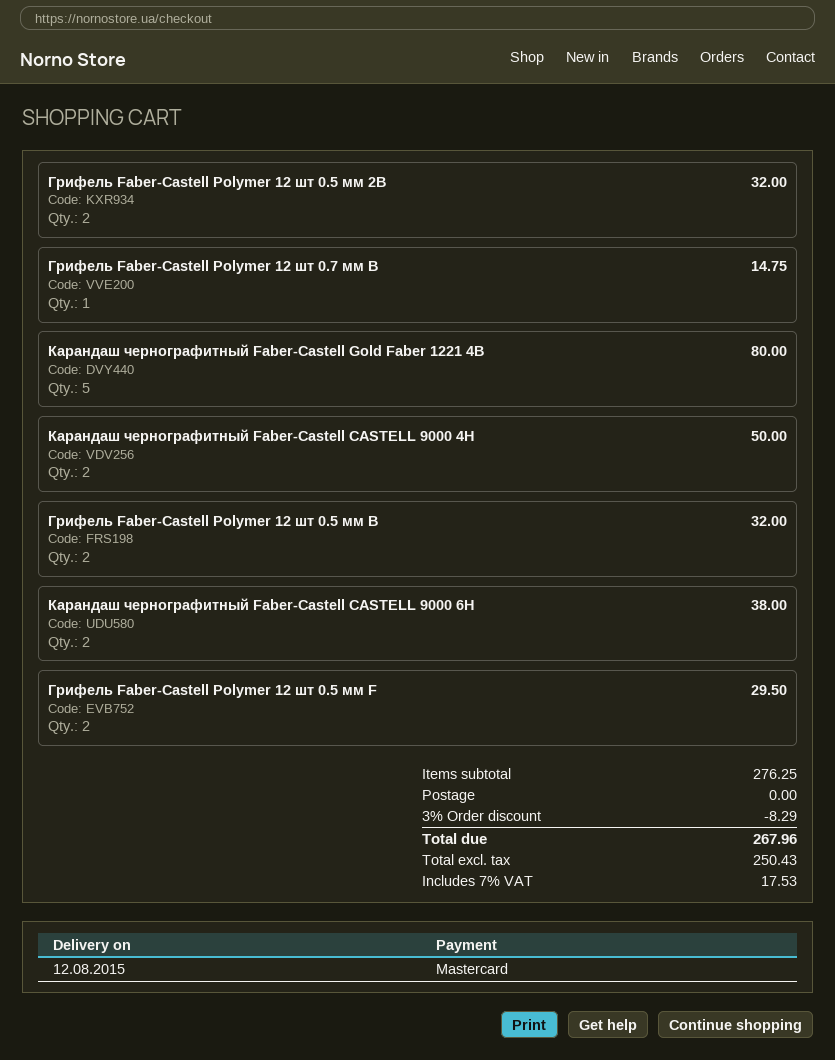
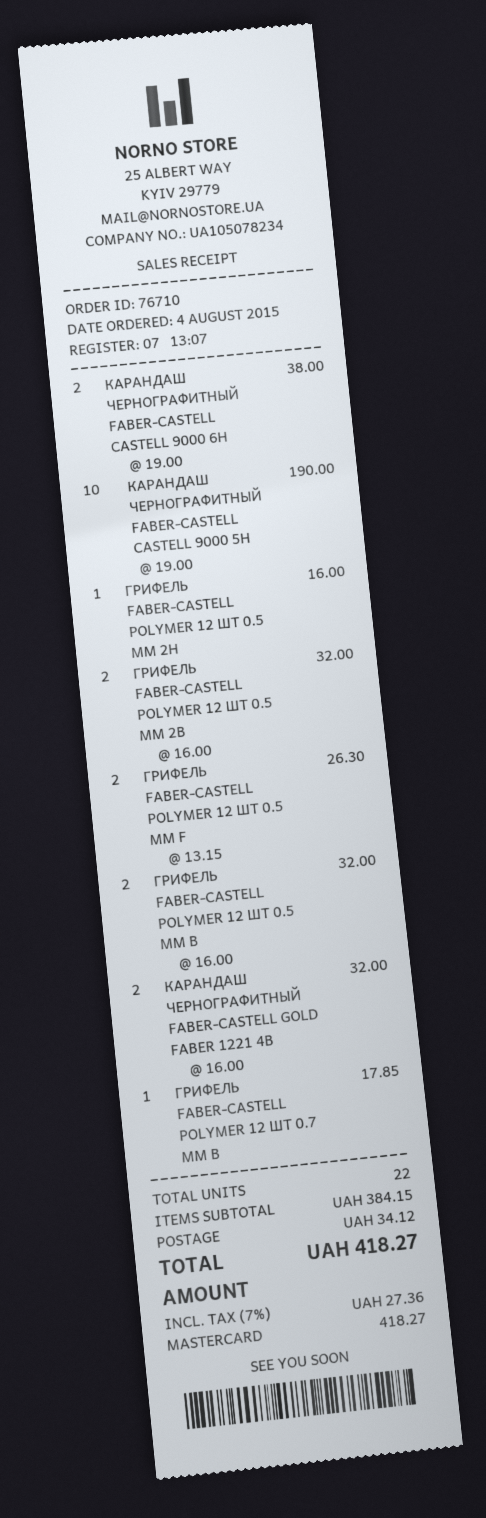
Грифель Faber-Castell Polymer 12 шт 0.7 мм B: 1 for 14.75 -> 1 for 17.85
Карандаш чернографитный Faber-Castell Gold Faber 1221 4B: 5 for 80.00 -> 2 for 32.00
Карандаш чернографитный Faber-Castell CASTELL 9000 4H: 2 for 50.00 -> none
Грифель Faber-Castell Polymer 12 шт 0.5 мм F: 2 for 29.50 -> 2 for 26.30
КАРАНДАШ ЧЕРНОГРАФИТНЫЙ FABER-CASTELL CASTELL 9000 5H: none -> 10 for 190.00
ГРИФЕЛЬ FABER-CASTELL POLYMER 12 ШТ 0.5 ММ 2H: none -> 1 for 16.00
subtotal: 276.25 -> 384.15
discount: 3% = 8.29 -> none
shipping: 0.00 -> 34.12
tax: 7% = 17.53 -> 7% = 27.36
total: 267.96 -> 418.27

